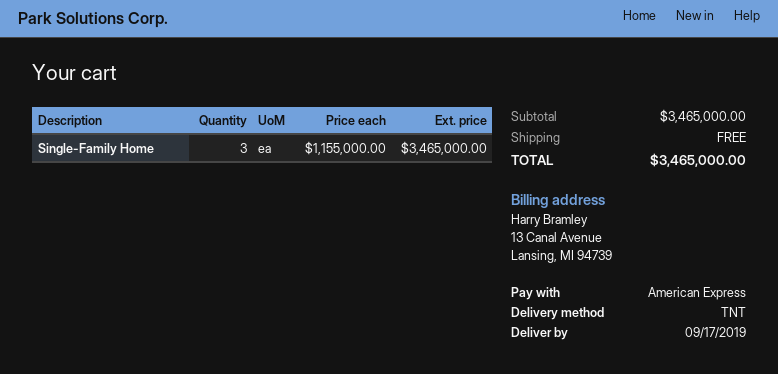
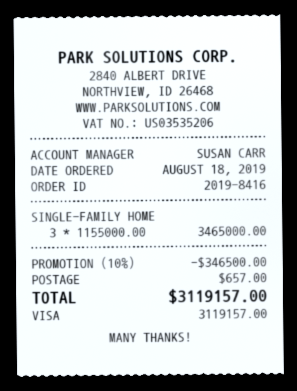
payment method: American Express -> Visa
discount: none -> 10% = 346500.00
shipping: 0.00 -> 657.00
total: 3465000.00 -> 3119157.00

